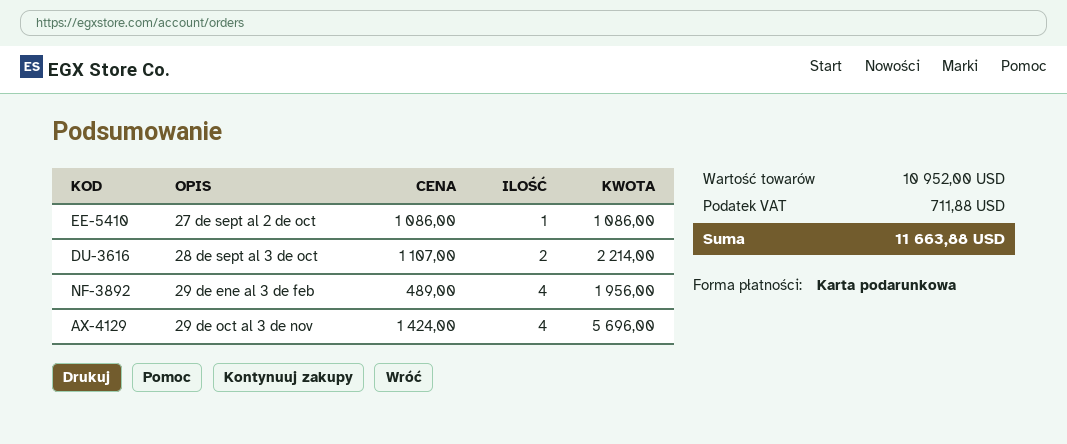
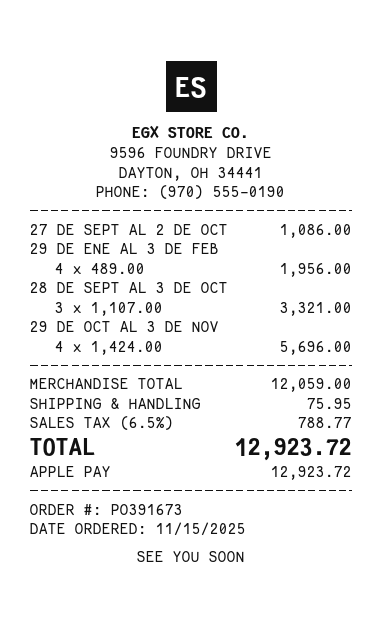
payment method: gift card -> Apple Pay
28 de sept al 3 de oct: 2 x 1107.00 = 2214.00 -> 3 x 1107.00 = 3321.00
subtotal: 10952.00 -> 12059.00
shipping: none -> 75.95
tax: 711.88 -> 788.77
total: 11663.88 -> 12923.72

